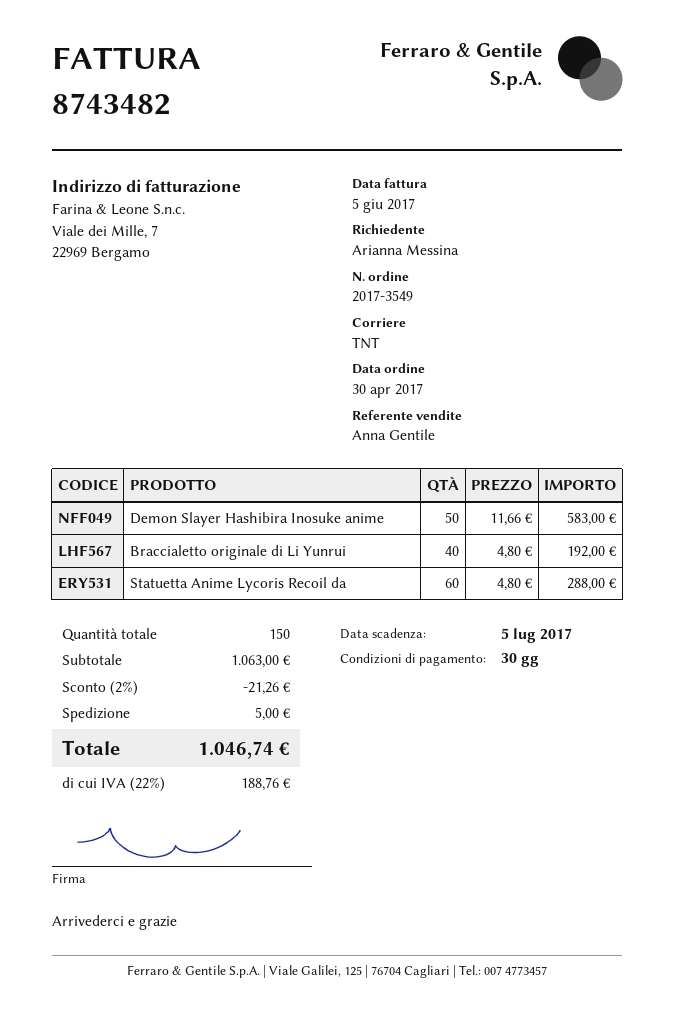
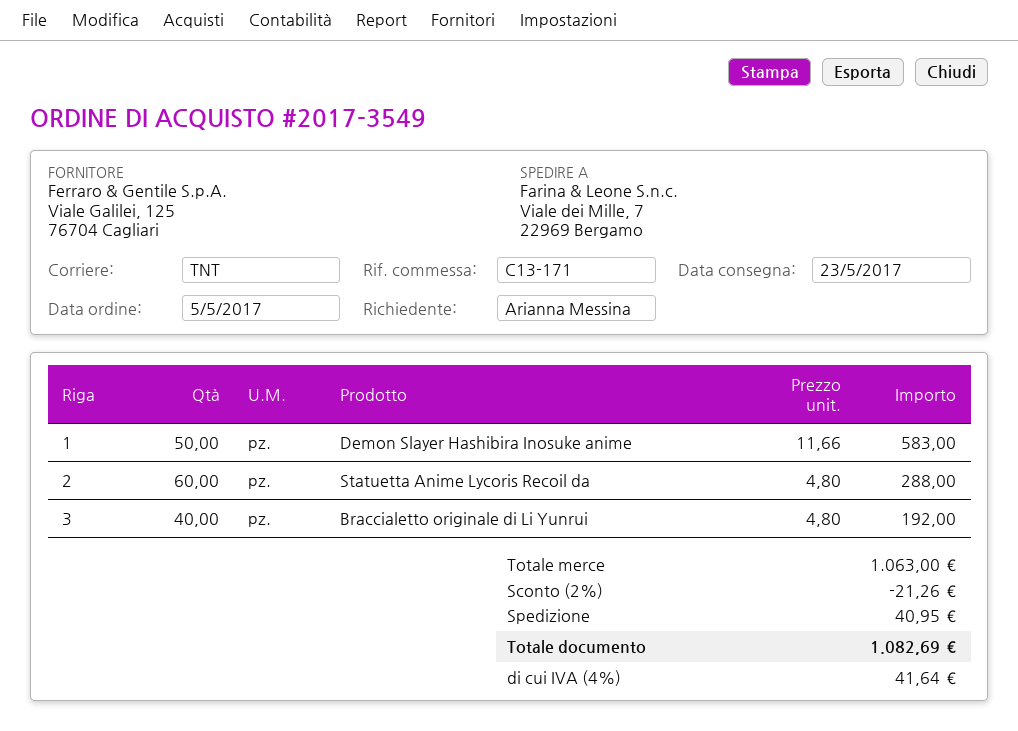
order date: 2017-04-30 -> 2017-05-05
shipping: 5.00 -> 40.95
tax: 22% = 188.76 -> 4% = 41.64
total: 1046.74 -> 1082.69

